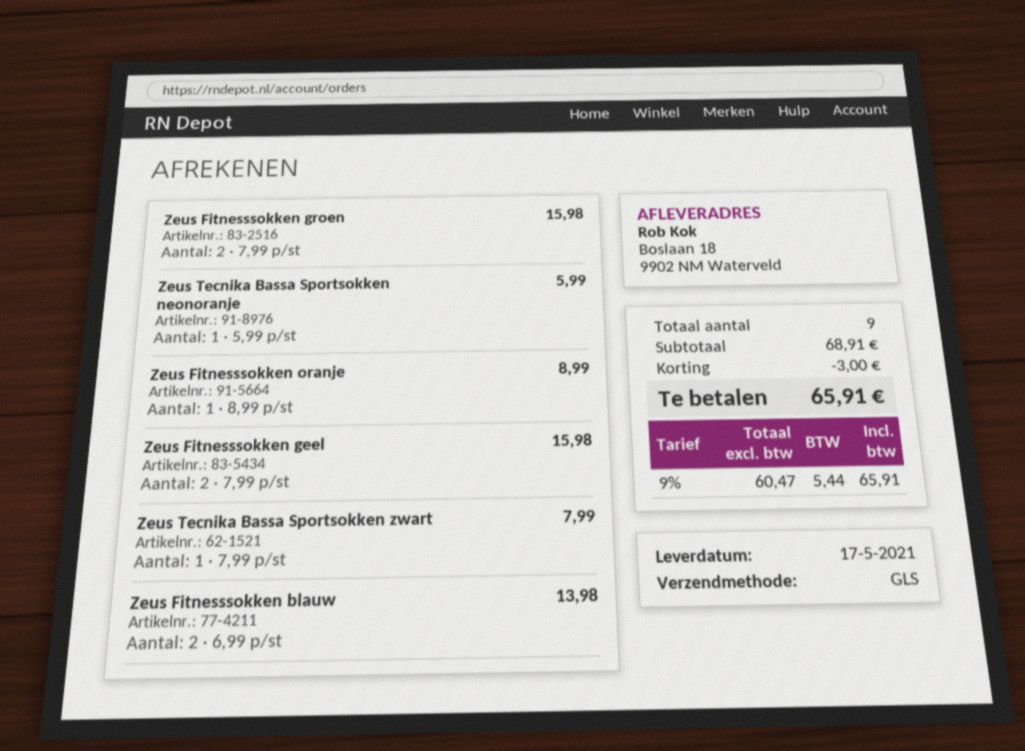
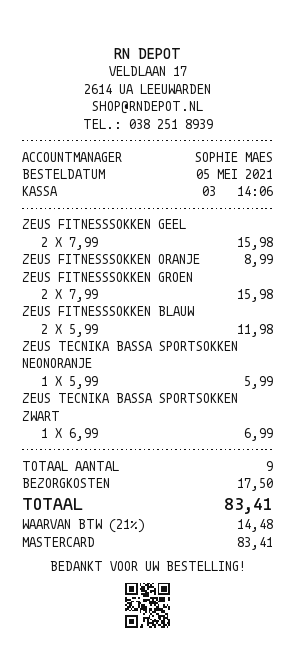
Zeus Tecnika Bassa Sportsokken zwart: 1 x 7.99 = 7.99 -> 1 x 6.99 = 6.99
Zeus Fitnesssokken blauw: 2 x 6.99 = 13.98 -> 2 x 5.99 = 11.98
discount: 3.00 -> none
shipping: none -> 17.50
tax: 9% = 5.44 -> 21% = 14.48
total: 65.91 -> 83.41

